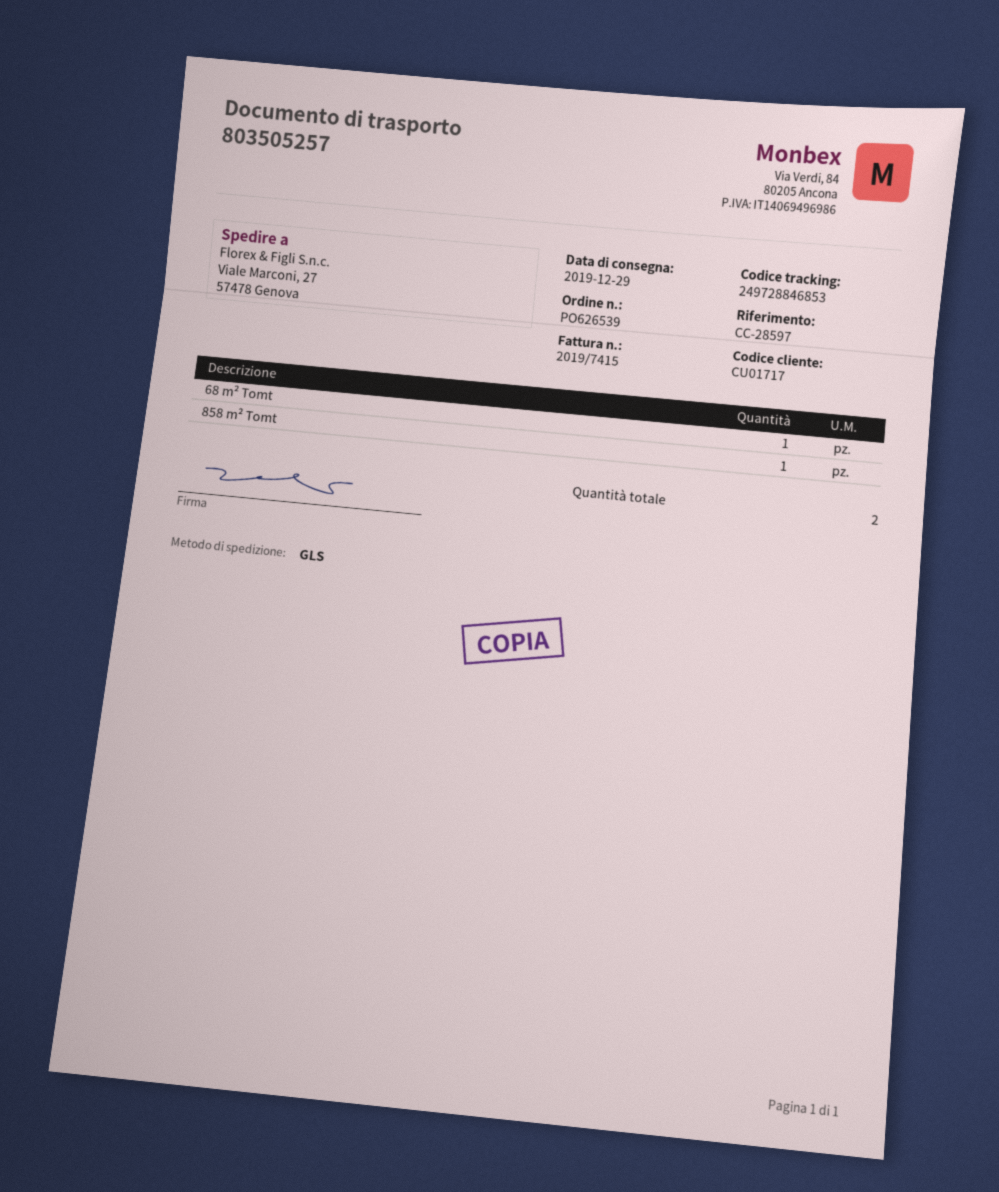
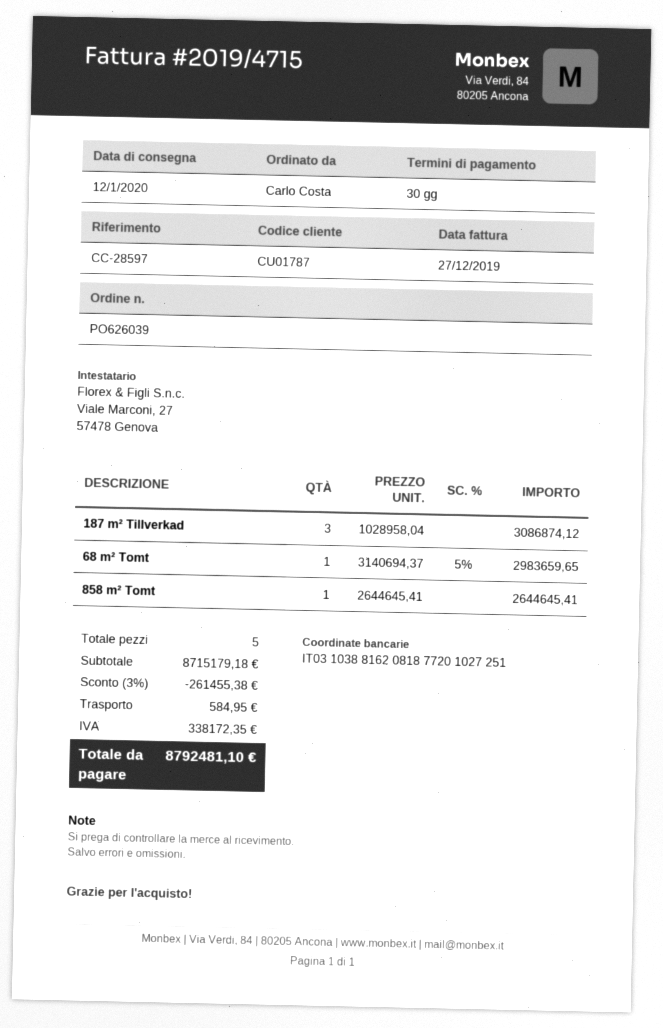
order number: PO626539 -> PO626039
delivery date: 2019-12-29 -> 2020-01-12
invoice number: 2019/7415 -> 2019/4715
customer number: CU01717 -> CU01787
187 m² Tillverkad: none -> 3
total quantity: 2 -> 5

